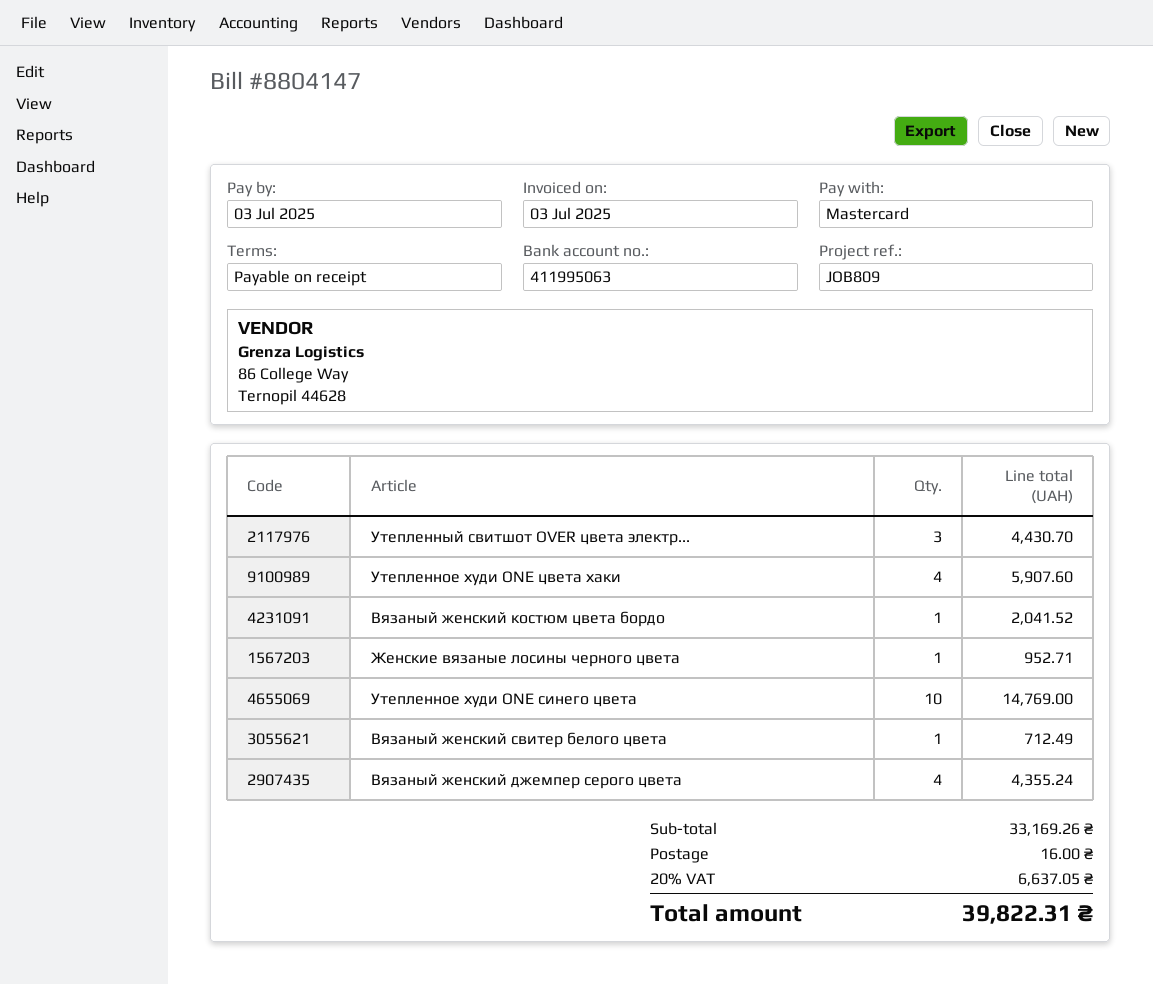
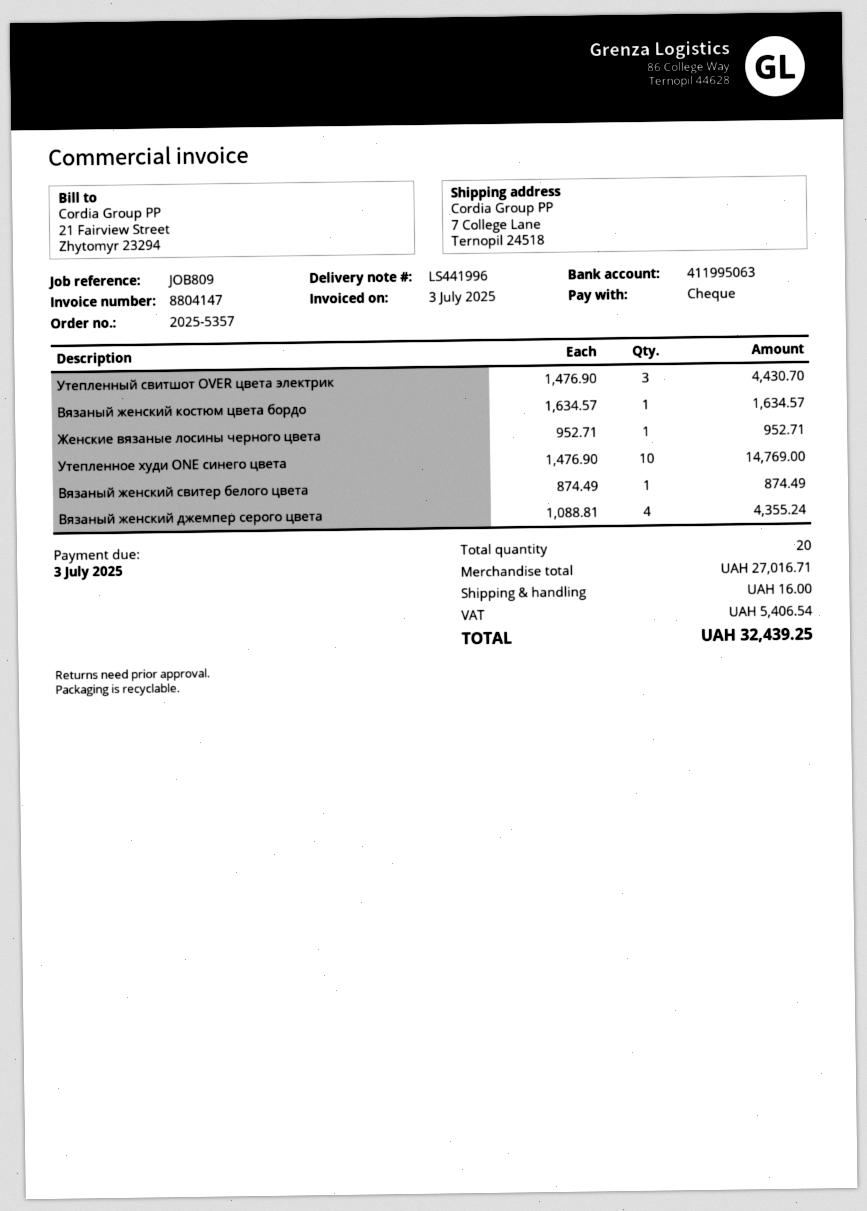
payment method: Mastercard -> cheque
Утепленное худи ONE цвета хаки: 4 for 5907.60 -> none
Вязаный женский костюм цвета бордо: 1 for 2041.52 -> 1 for 1634.57
Вязаный женский свитер белого цвета: 1 for 712.49 -> 1 for 874.49
subtotal: 33169.26 -> 27016.71
tax: 6637.05 -> 5406.54
total: 39822.31 -> 32439.25

